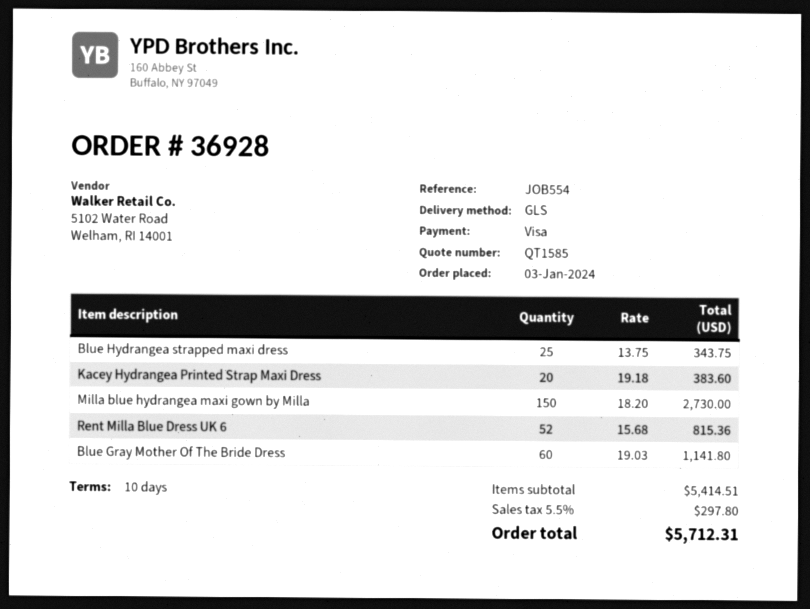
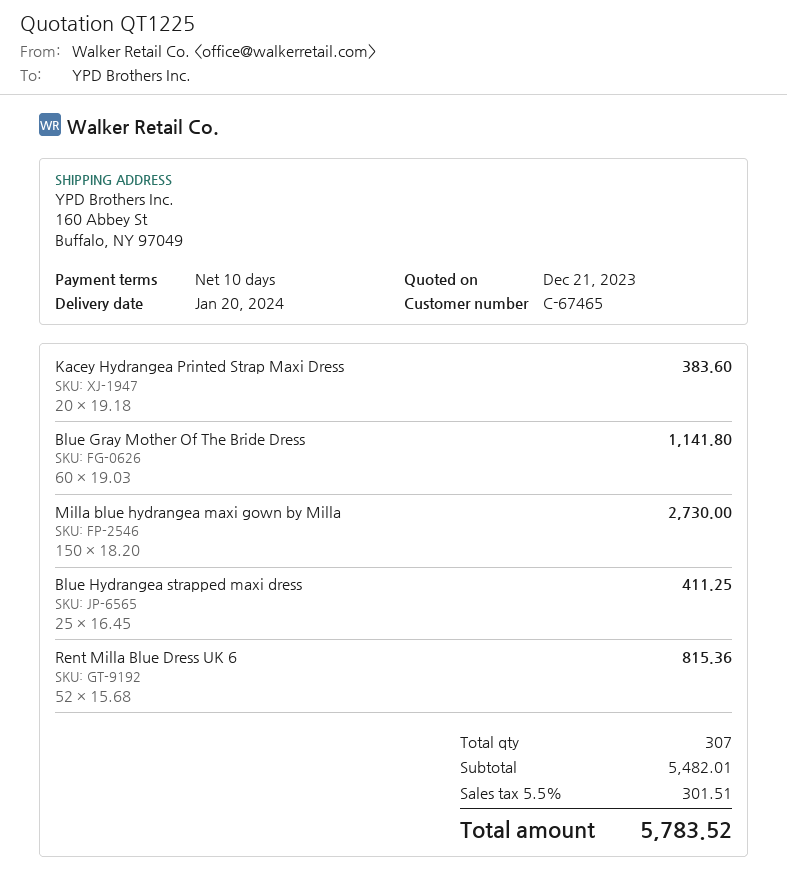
quote number: QT1585 -> QT1225
Blue Hydrangea strapped maxi dress: 25 x 13.75 = 343.75 -> 25 x 16.45 = 411.25
subtotal: 5414.51 -> 5482.01
tax: 5.5% = 297.80 -> 5.5% = 301.51
total: 5712.31 -> 5783.52

